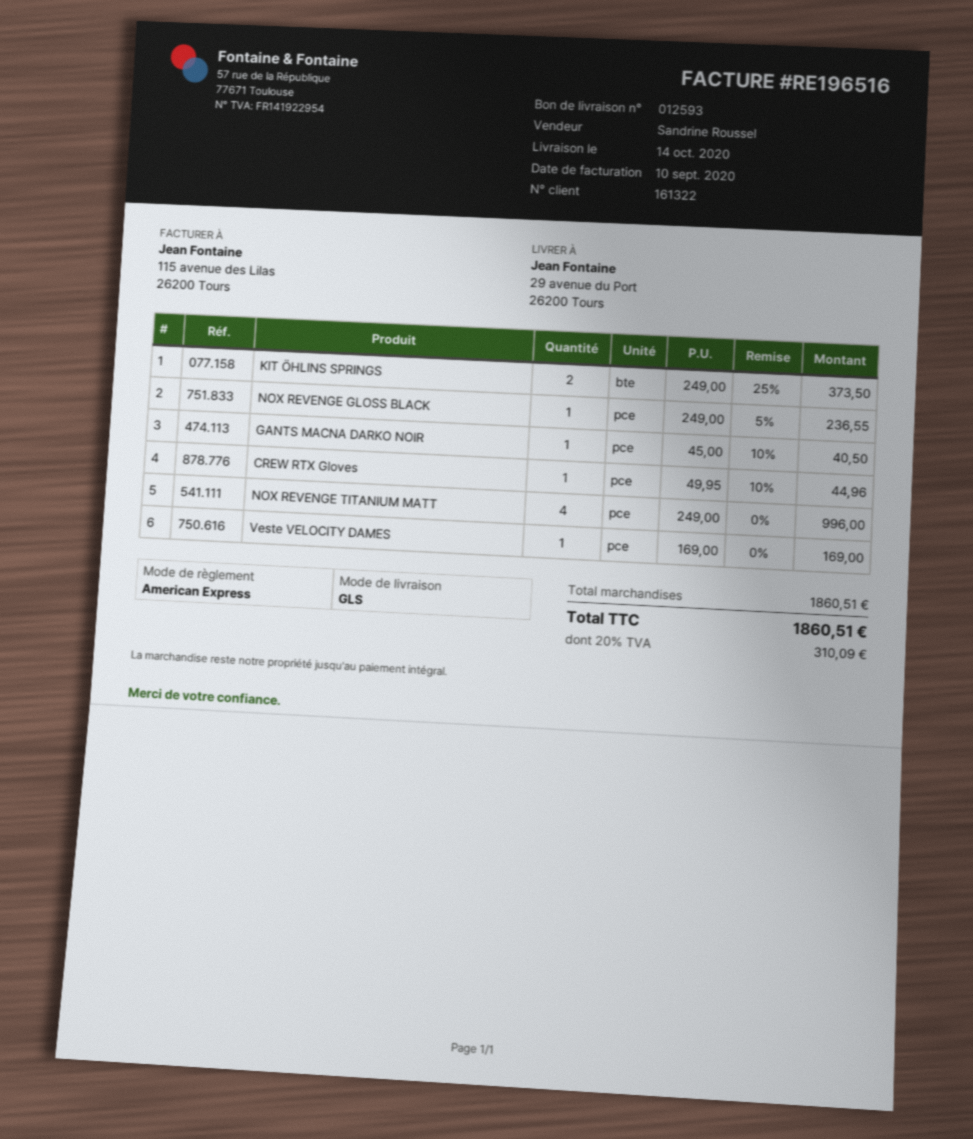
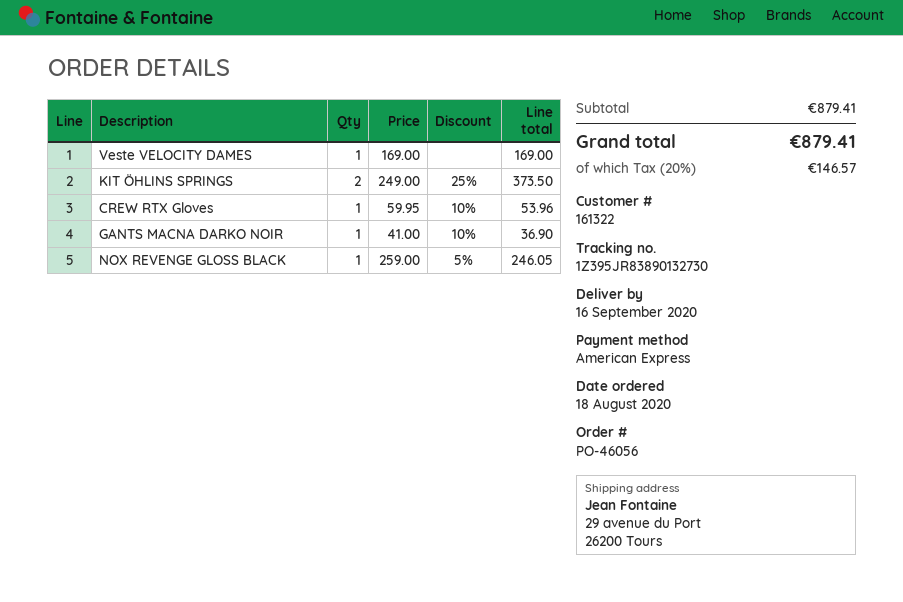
delivery date: 2020-10-14 -> 2020-09-16
NOX REVENGE GLOSS BLACK: 1 x 249.00 - 5% = 236.55 -> 1 x 259.00 - 5% = 246.05
GANTS MACNA DARKO NOIR: 1 x 45.00 - 10% = 40.50 -> 1 x 41.00 - 10% = 36.90
CREW RTX Gloves: 1 x 49.95 - 10% = 44.96 -> 1 x 59.95 - 10% = 53.96
NOX REVENGE TITANIUM MATT: 4 x 249.00 = 996.00 -> none
subtotal: 1860.51 -> 879.41
tax: 20% = 310.09 -> 20% = 146.57
total: 1860.51 -> 879.41

